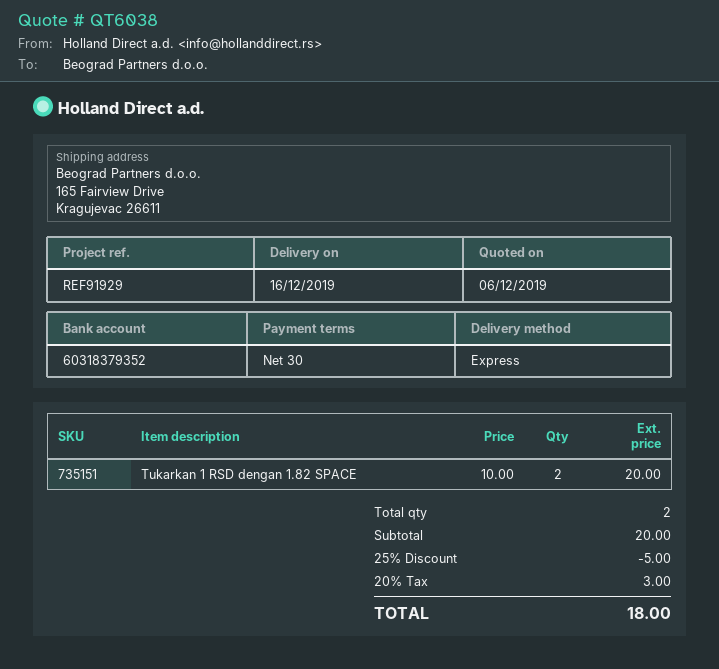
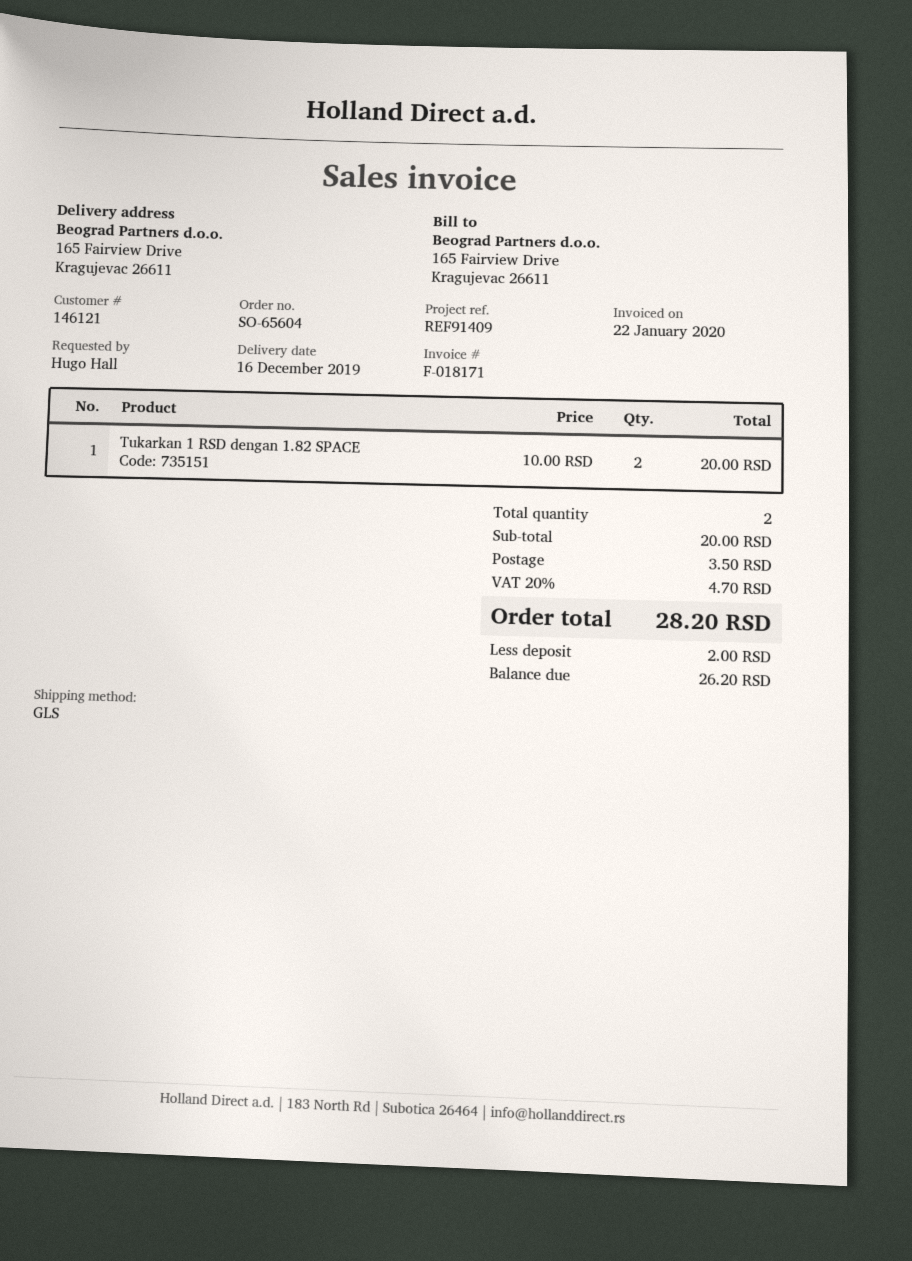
reference: REF91929 -> REF91409
shipping method: express -> GLS
discount: 25% = 5.00 -> none
shipping: none -> 3.50
tax: 20% = 3.00 -> 20% = 4.70
total: 18.00 -> 28.20

